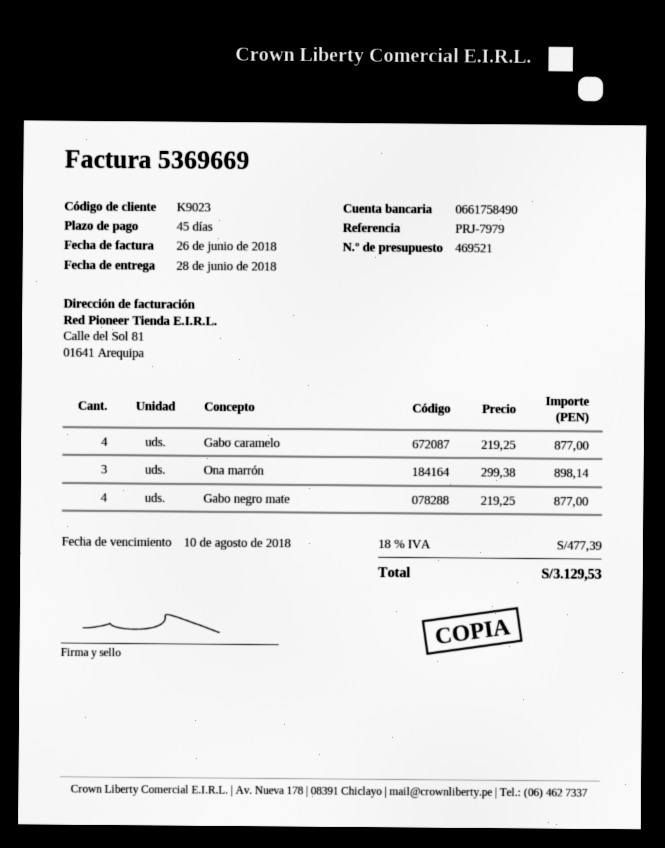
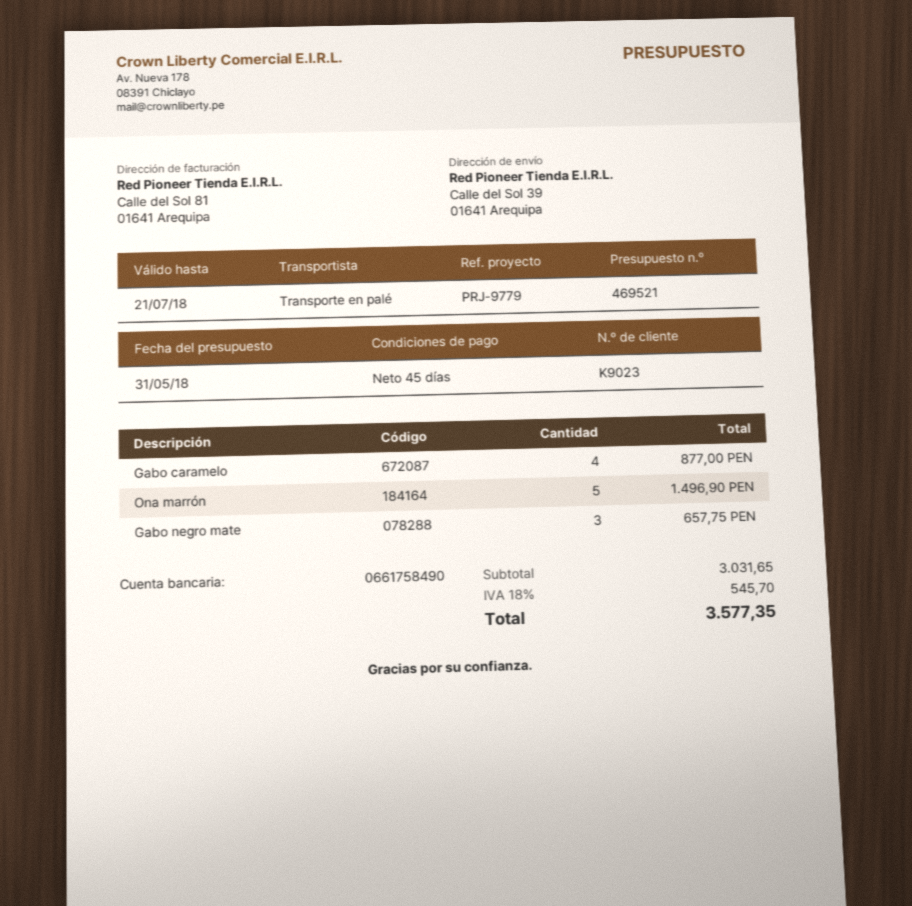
reference: PRJ-7979 -> PRJ-9779
Ona marrón: 3 for 898.14 -> 5 for 1496.90
Gabo negro mate: 4 for 877.00 -> 3 for 657.75
tax: 18% = 477.39 -> 18% = 545.70
total: 3129.53 -> 3577.35

